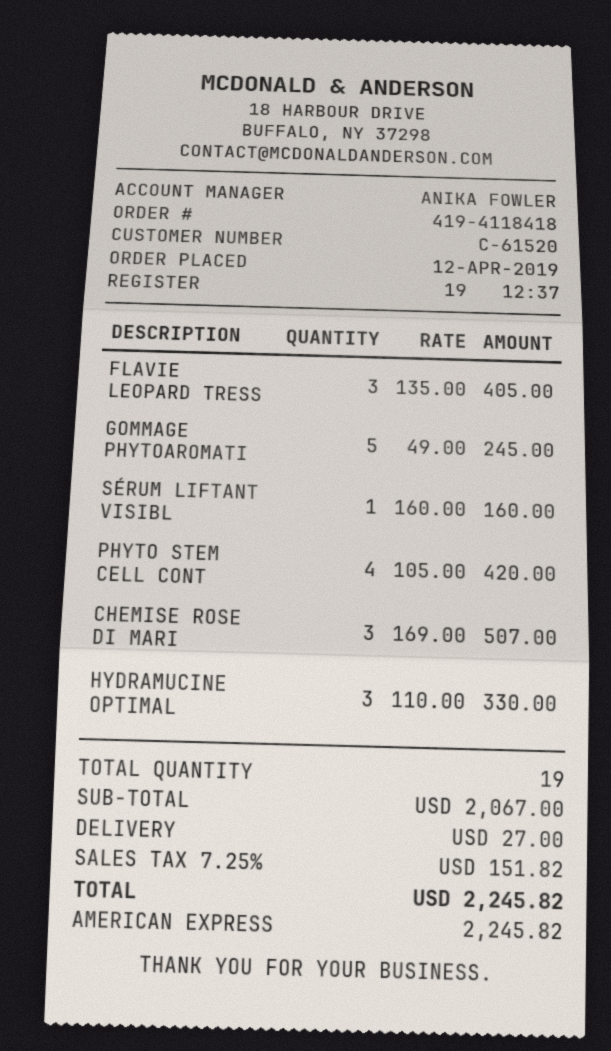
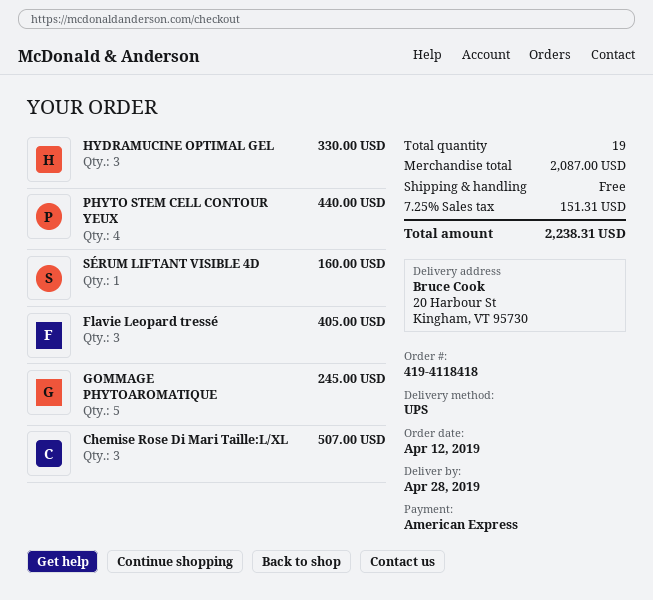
PHYTO STEM CELL CONT: 4 for 420.00 -> 4 for 440.00
subtotal: 2067.00 -> 2087.00
shipping: 27.00 -> 0.00
tax: 7.25% = 151.82 -> 7.25% = 151.31
total: 2245.82 -> 2238.31

